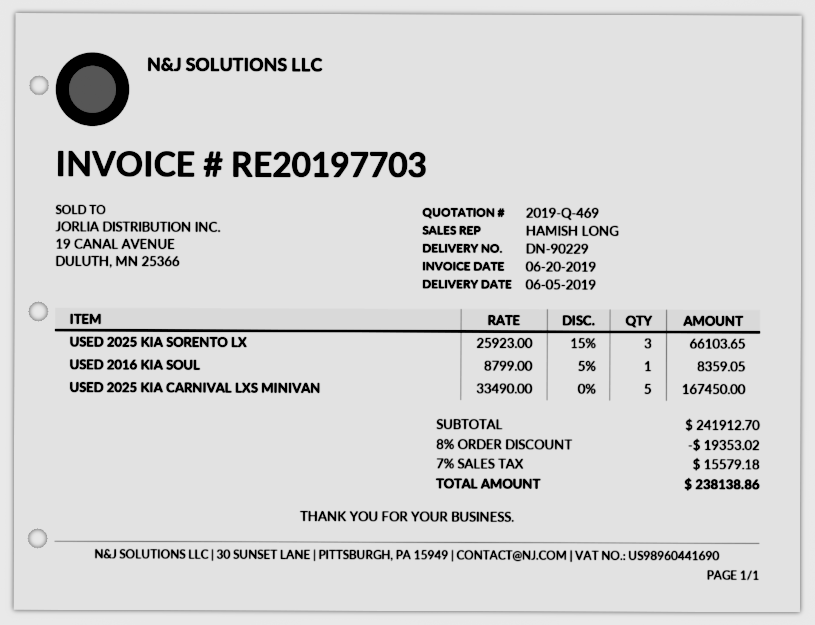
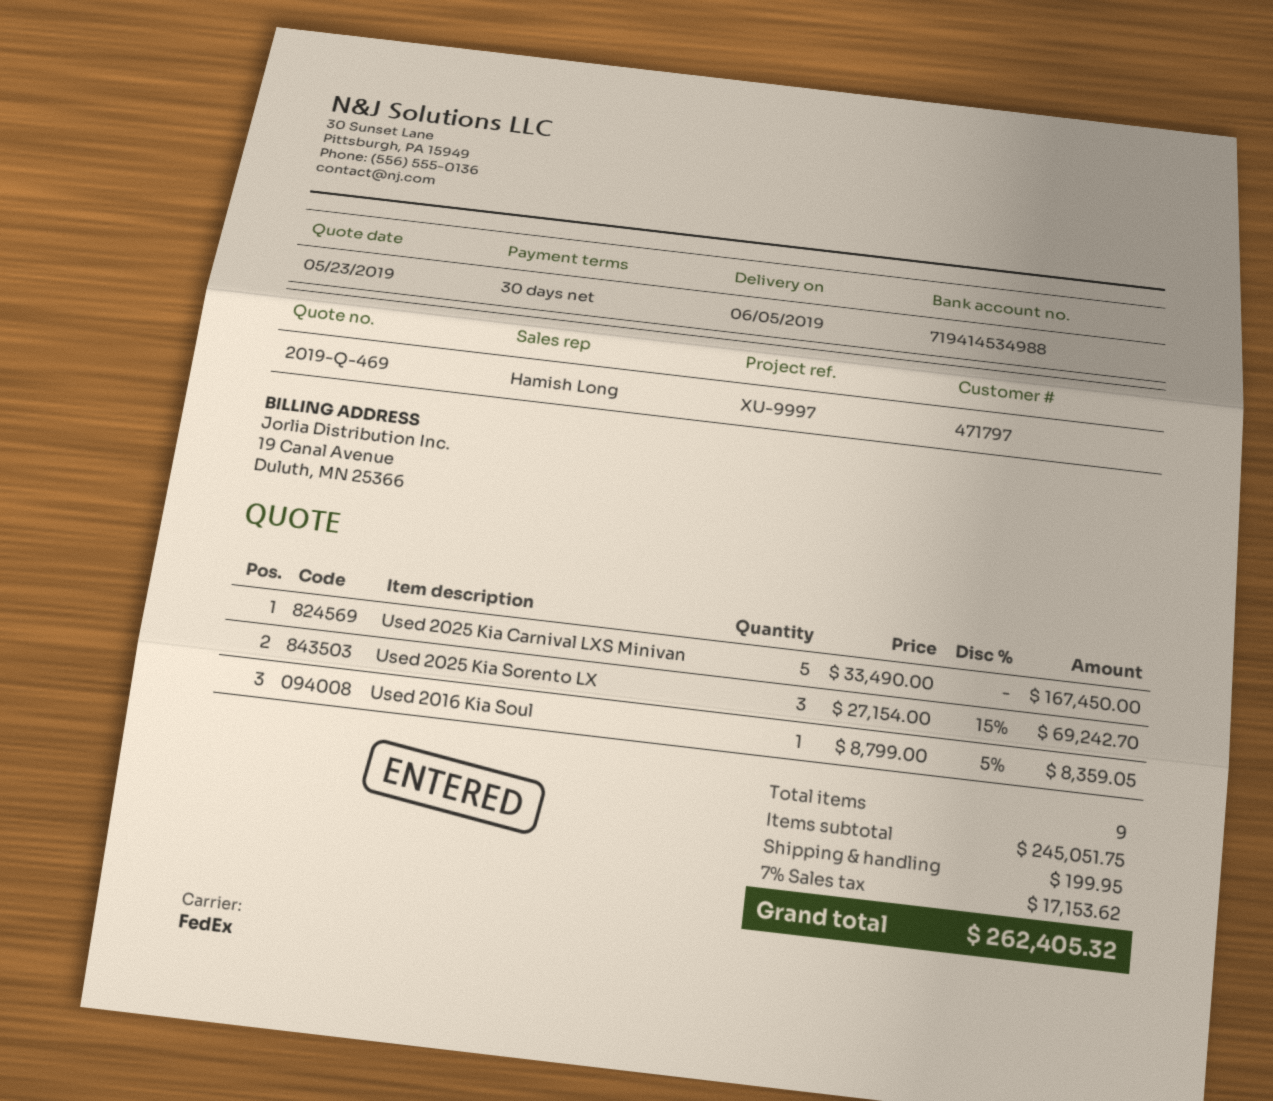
USED 2025 KIA SORENTO LX: 3 x 25923.00 - 15% = 66103.65 -> 3 x 27154.00 - 15% = 69242.70
subtotal: 241912.70 -> 245051.75
discount: 8% = 19353.02 -> none
shipping: none -> 199.95
tax: 7% = 15579.18 -> 7% = 17153.62
total: 238138.86 -> 262405.32

